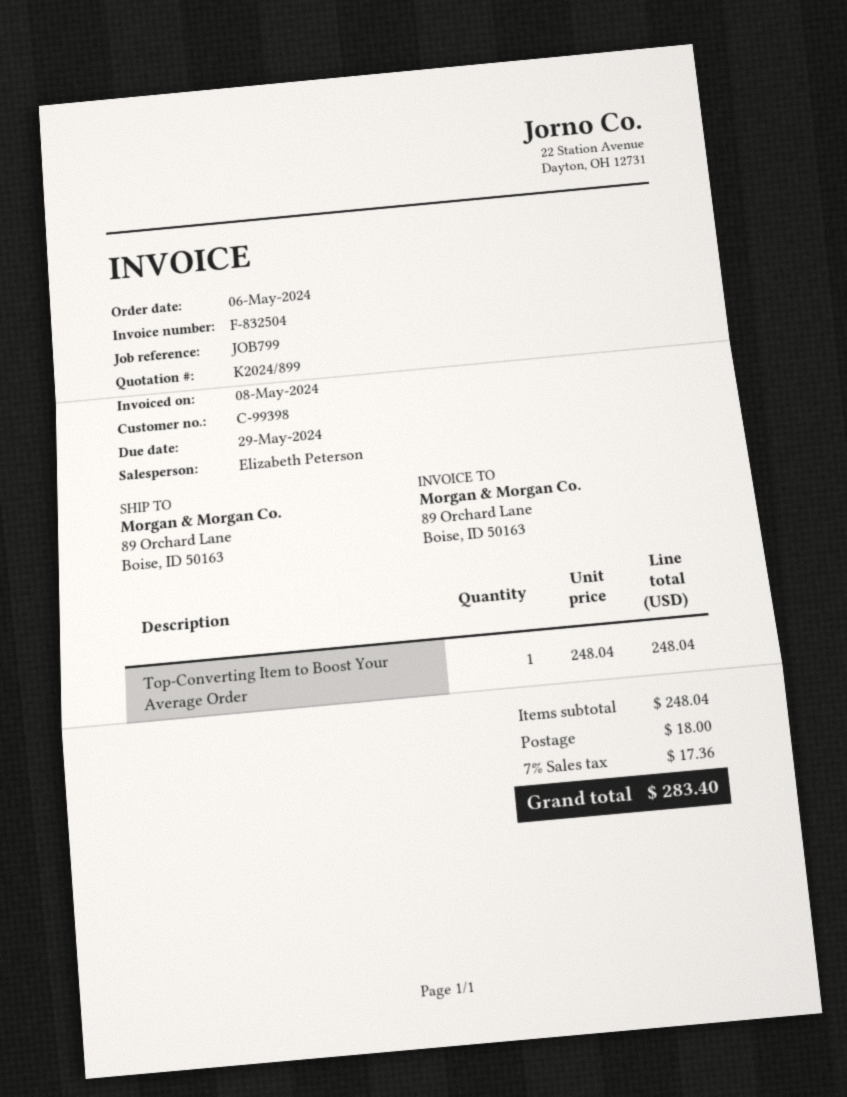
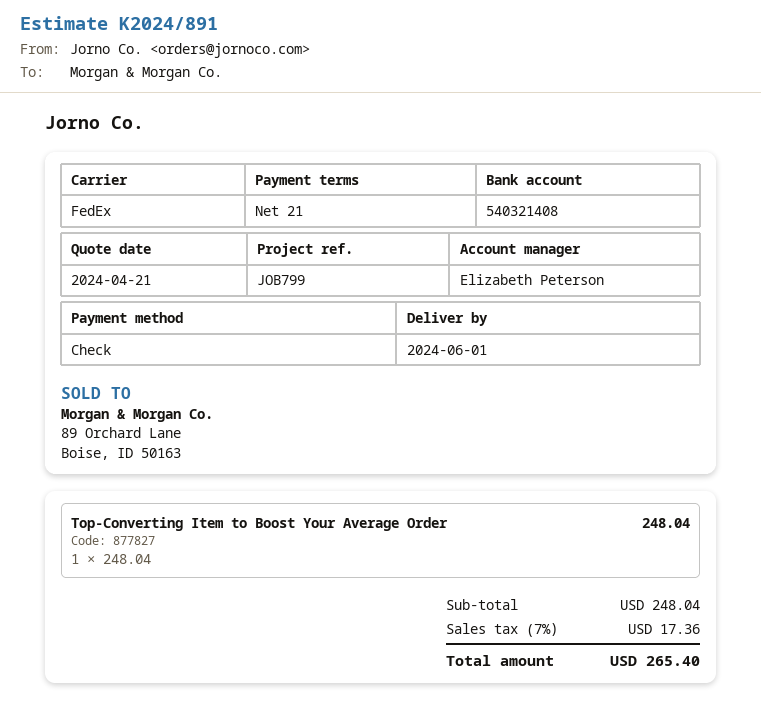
quote number: K2024/899 -> K2024/891
shipping: 18.00 -> none
total: 283.40 -> 265.40

